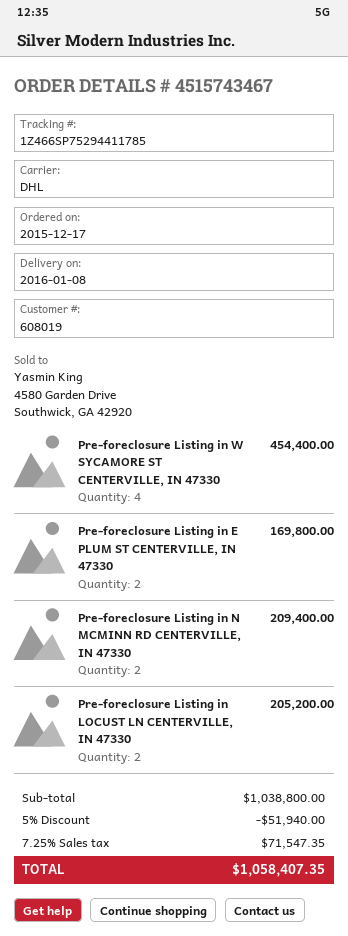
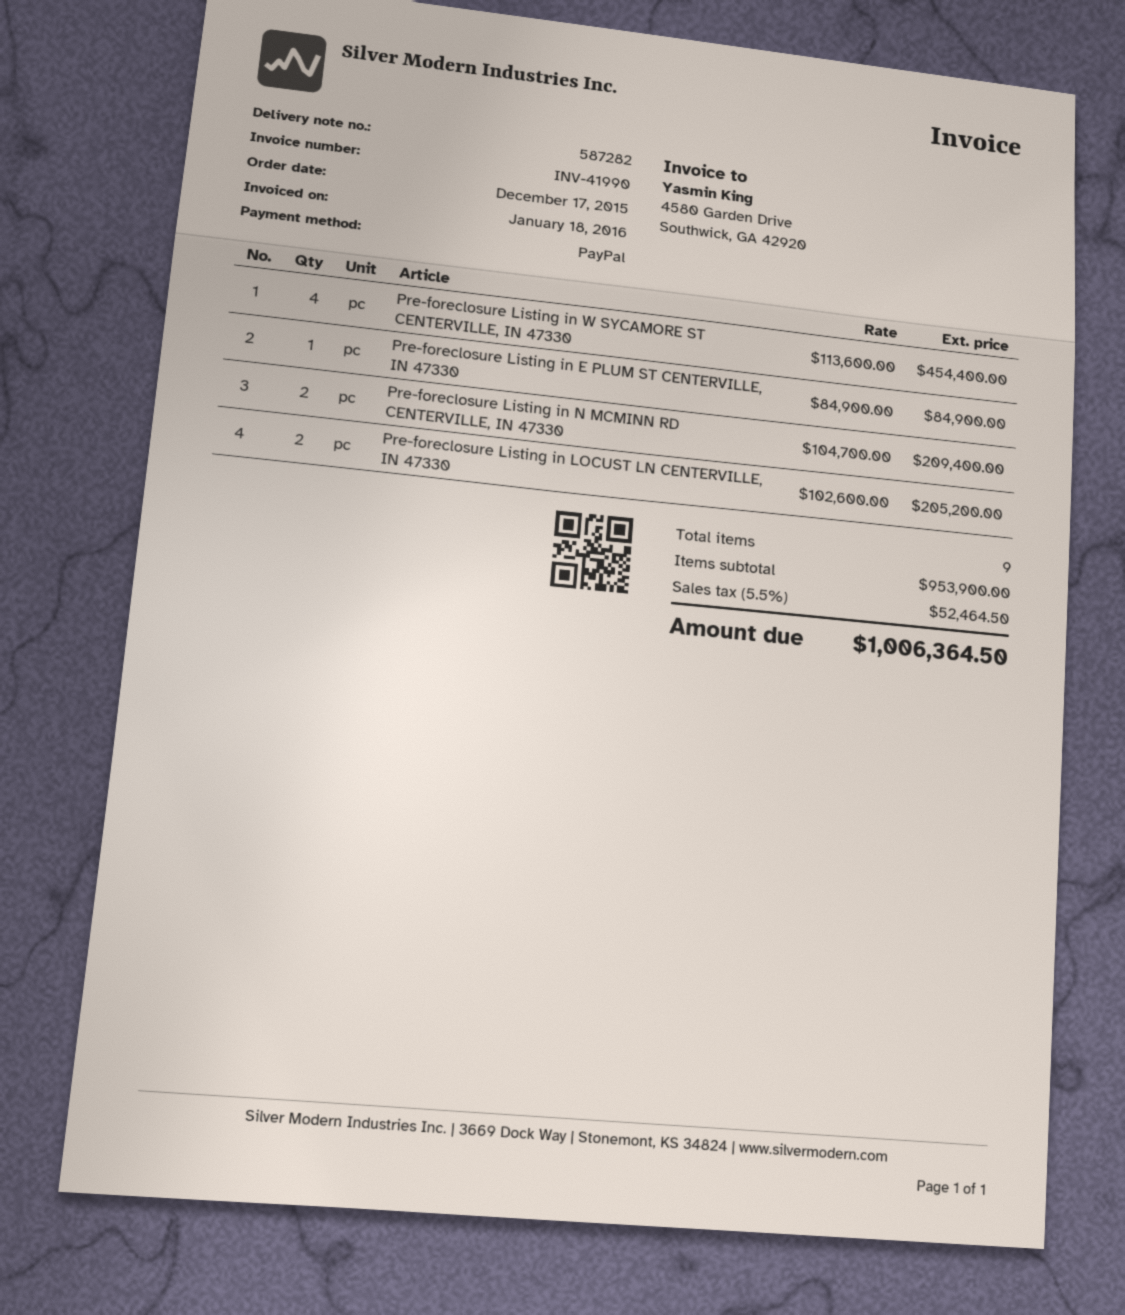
Pre-foreclosure Listing in E PLUM ST CENTERVILLE, IN 47330: 2 for 169800.00 -> 1 for 84900.00
subtotal: 1038800.00 -> 953900.00
discount: 5% = 51940.00 -> none
tax: 7.25% = 71547.35 -> 5.5% = 52464.50
total: 1058407.35 -> 1006364.50

